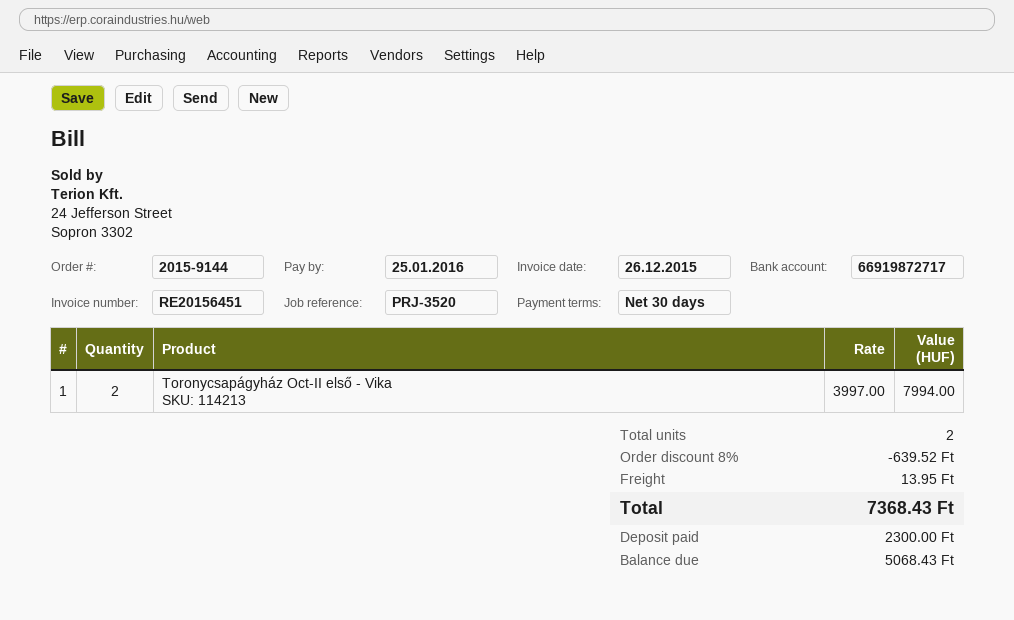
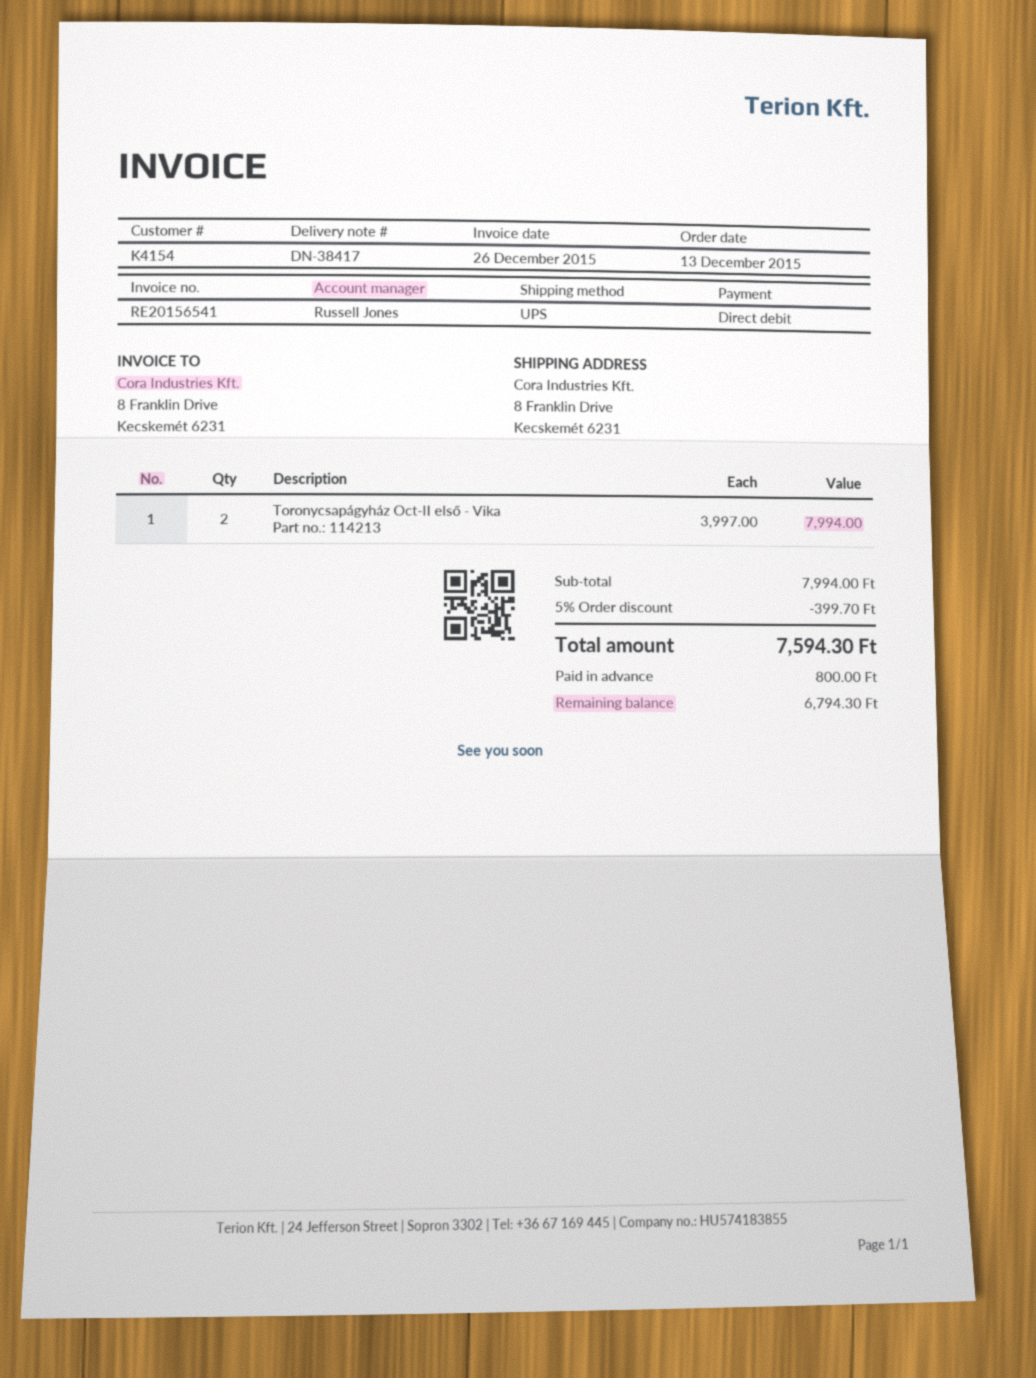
invoice number: RE20156451 -> RE20156541
discount: 8% = 639.52 -> 5% = 399.70
shipping: 13.95 -> none
total: 7368.43 -> 7594.30
deposit: 2300.00 -> 800.00
balance: 5068.43 -> 6794.30

